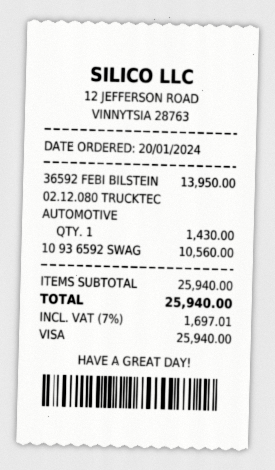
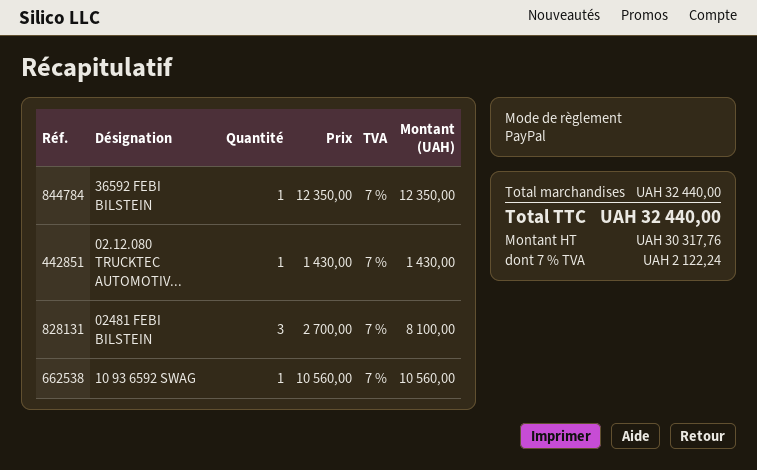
payment method: Visa -> PayPal
36592 FEBI BILSTEIN: 1 for 13950.00 -> 1 for 12350.00
02481 FEBI BILSTEIN: none -> 3 for 8100.00
subtotal: 25940.00 -> 32440.00
tax: 7% = 1697.01 -> 7% = 2122.24
total: 25940.00 -> 32440.00

